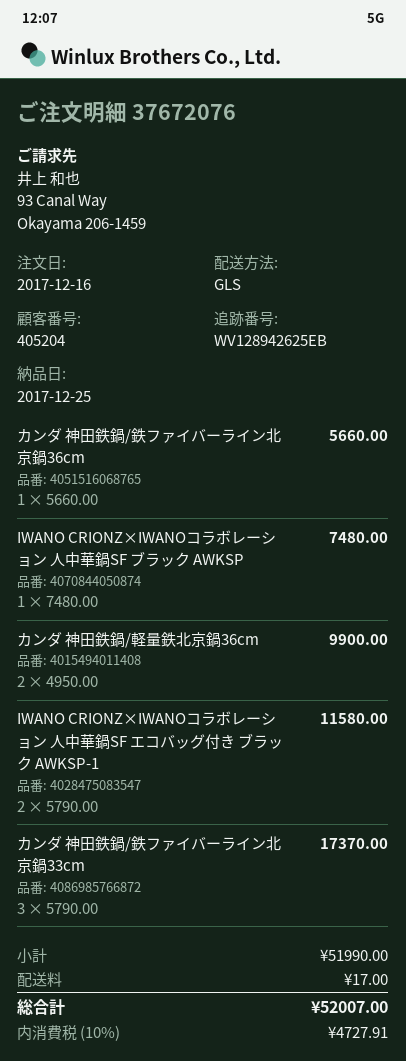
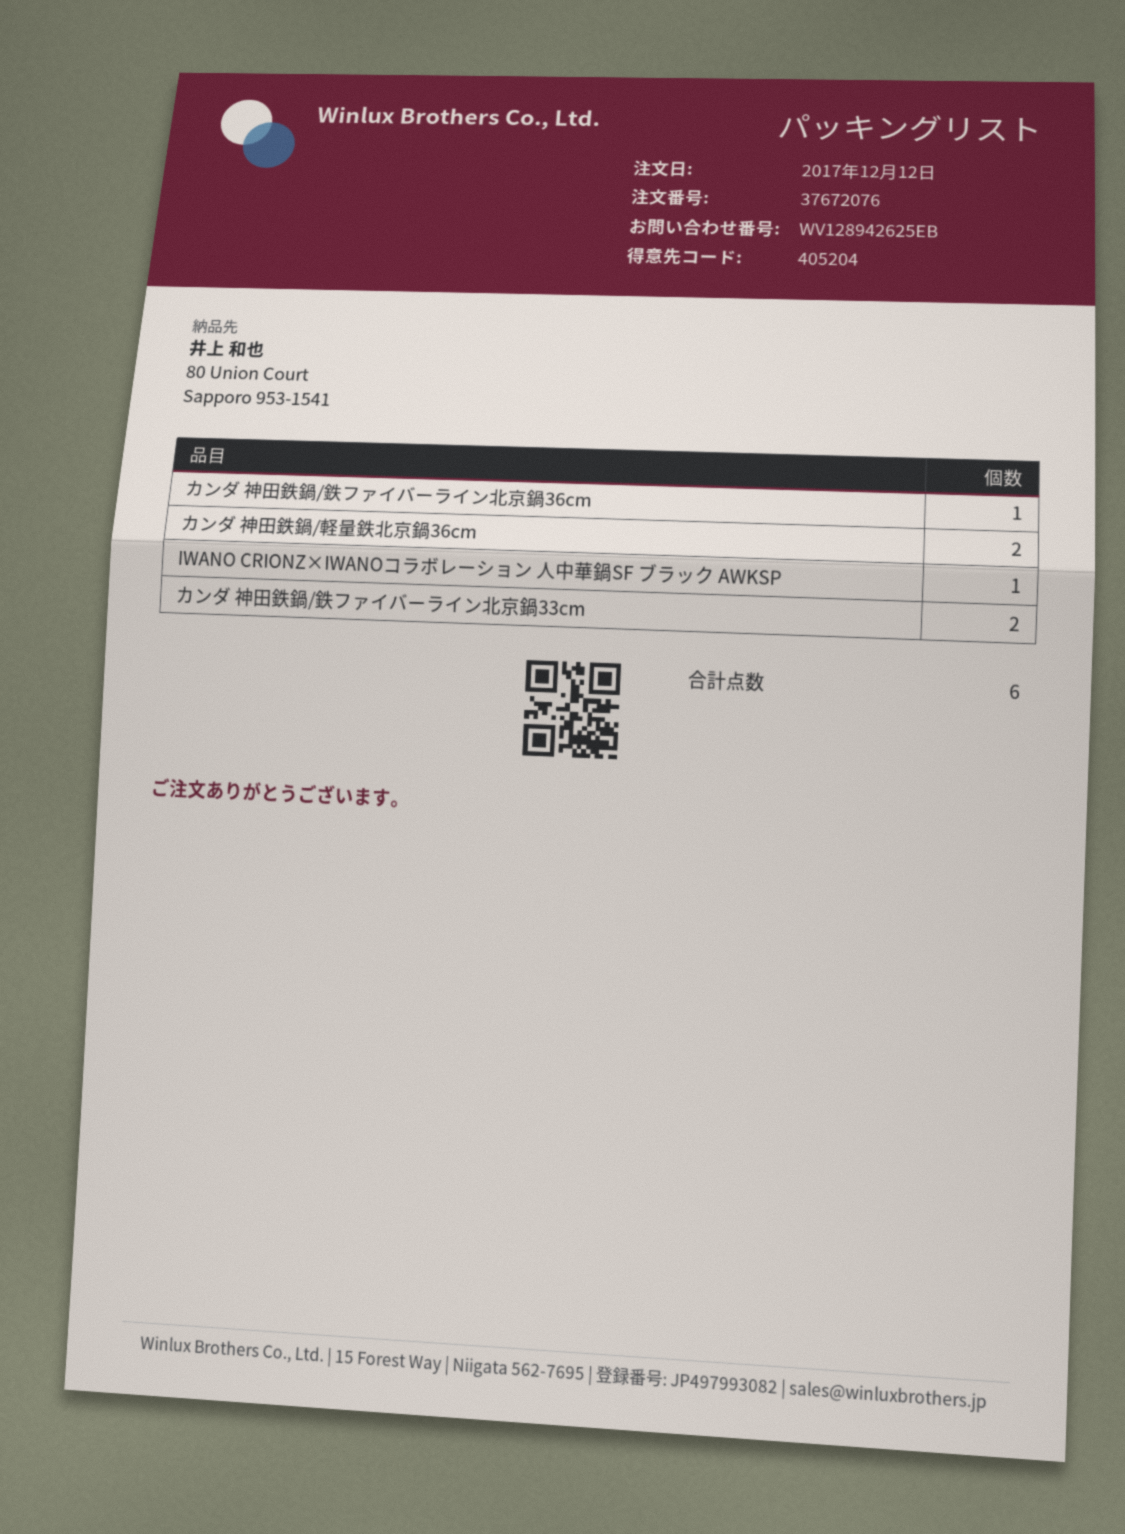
order date: 2017-12-16 -> 2017-12-12
IWANO CRIONZ×IWANOコラボレーション 人中華鍋SF エコバッグ付き ブラック AWKSP-1: 2 -> none
カンダ 神田鉄鍋/鉄ファイバーライン北京鍋33cm: 3 -> 2

